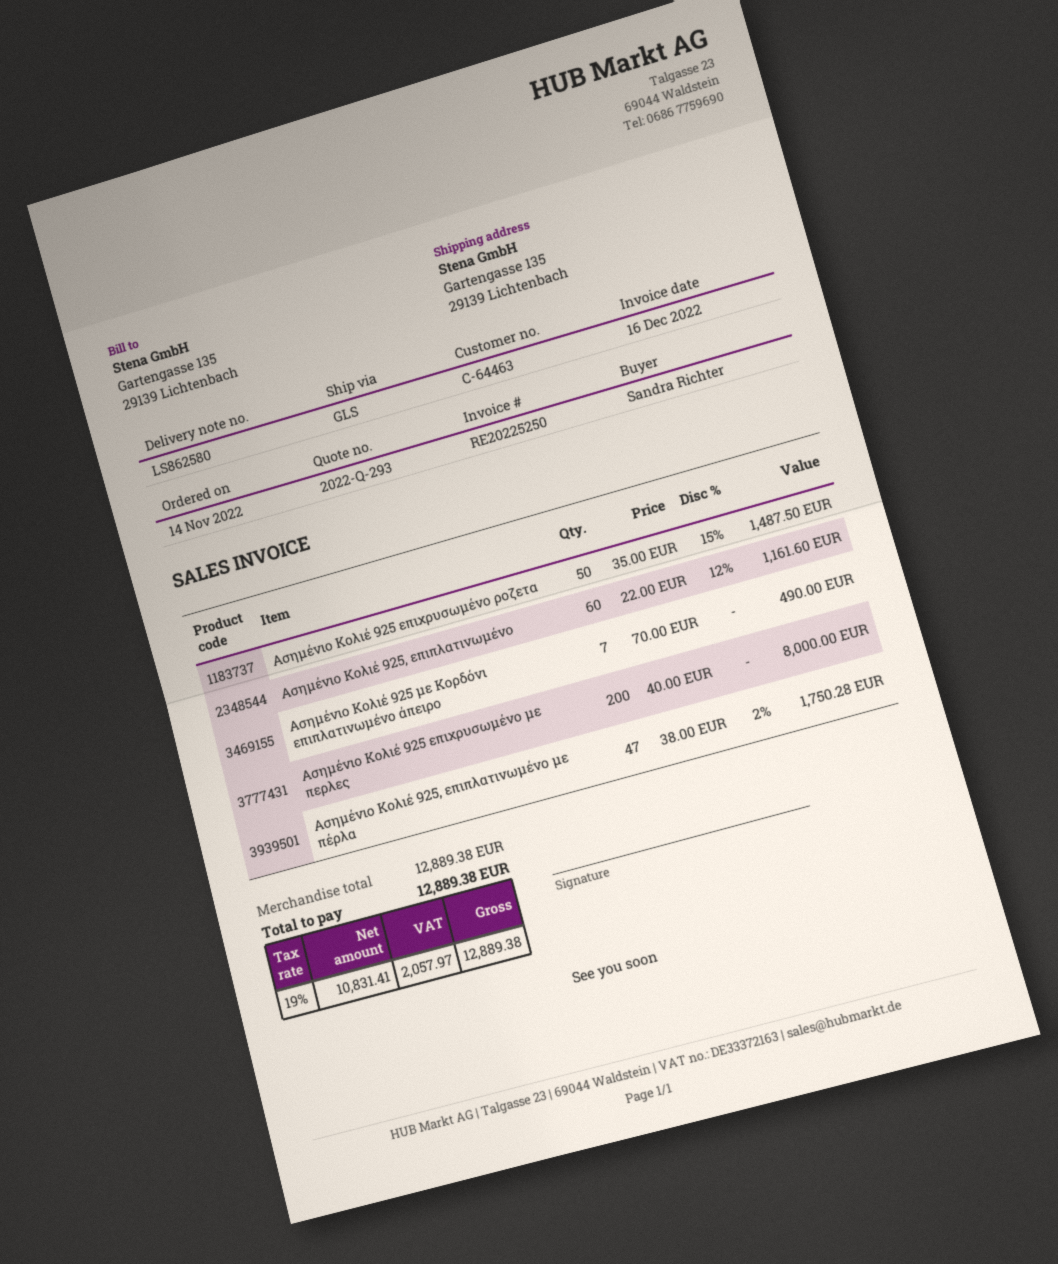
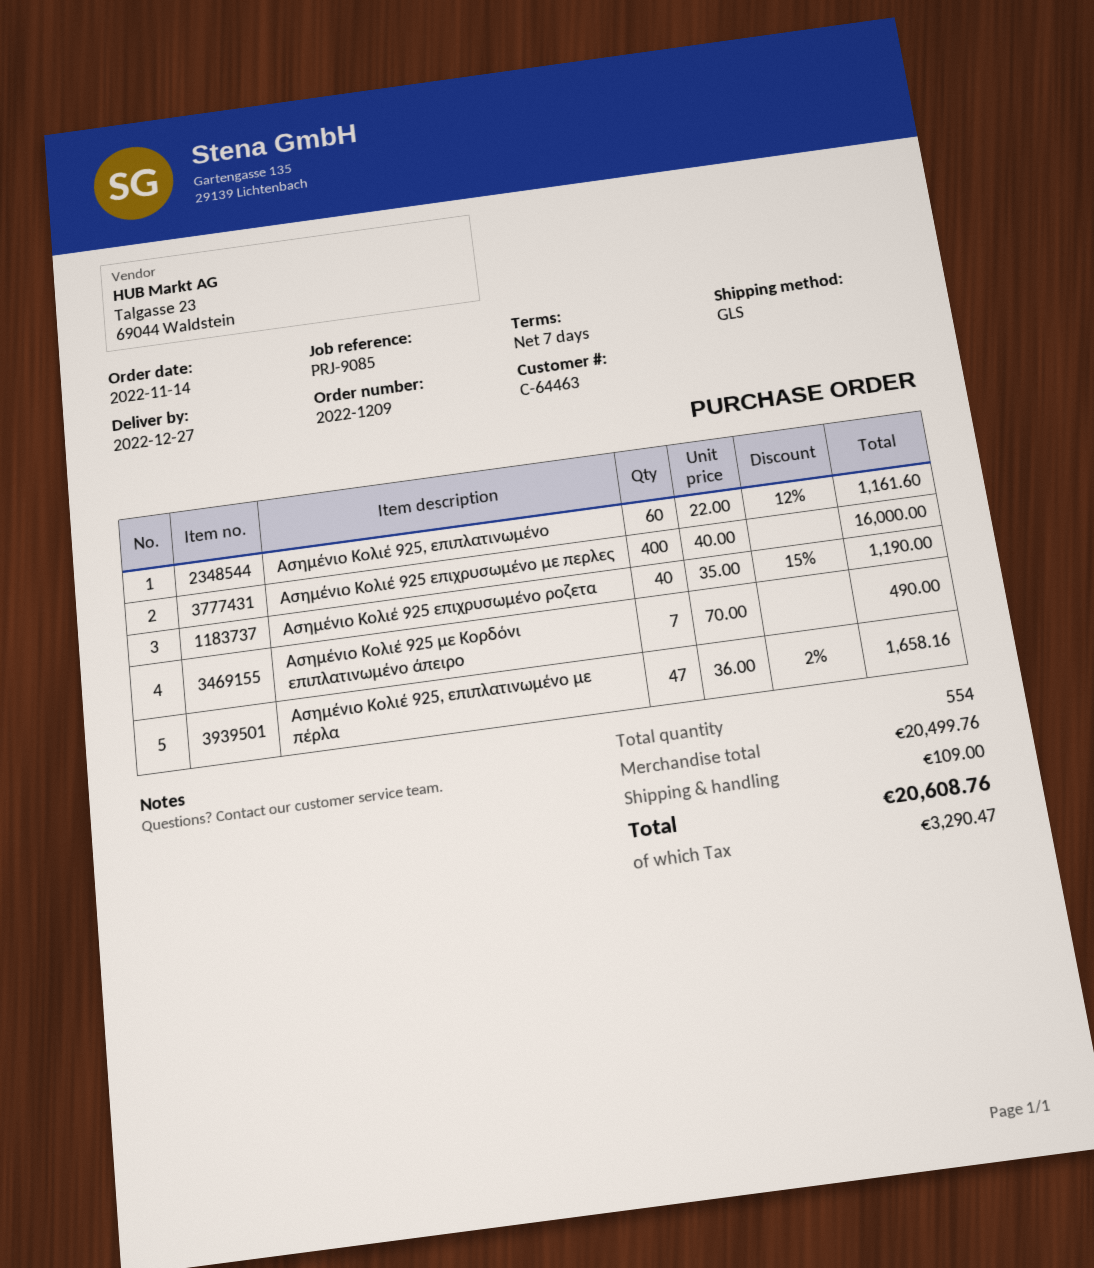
Ασημένιο Κολιέ 925 επιχρυσωμένο ροζετα: 50 x 35.00 - 15% = 1487.50 -> 40 x 35.00 - 15% = 1190.00
Ασημένιο Κολιέ 925 επιχρυσωμένο με περλες: 200 x 40.00 = 8000.00 -> 400 x 40.00 = 16000.00
Ασημένιο Κολιέ 925, επιπλατινωμένο με πέρλα: 47 x 38.00 - 2% = 1750.28 -> 47 x 36.00 - 2% = 1658.16
subtotal: 12889.38 -> 20499.76
shipping: none -> 109.00
tax: 2057.97 -> 3290.47
total: 12889.38 -> 20608.76

